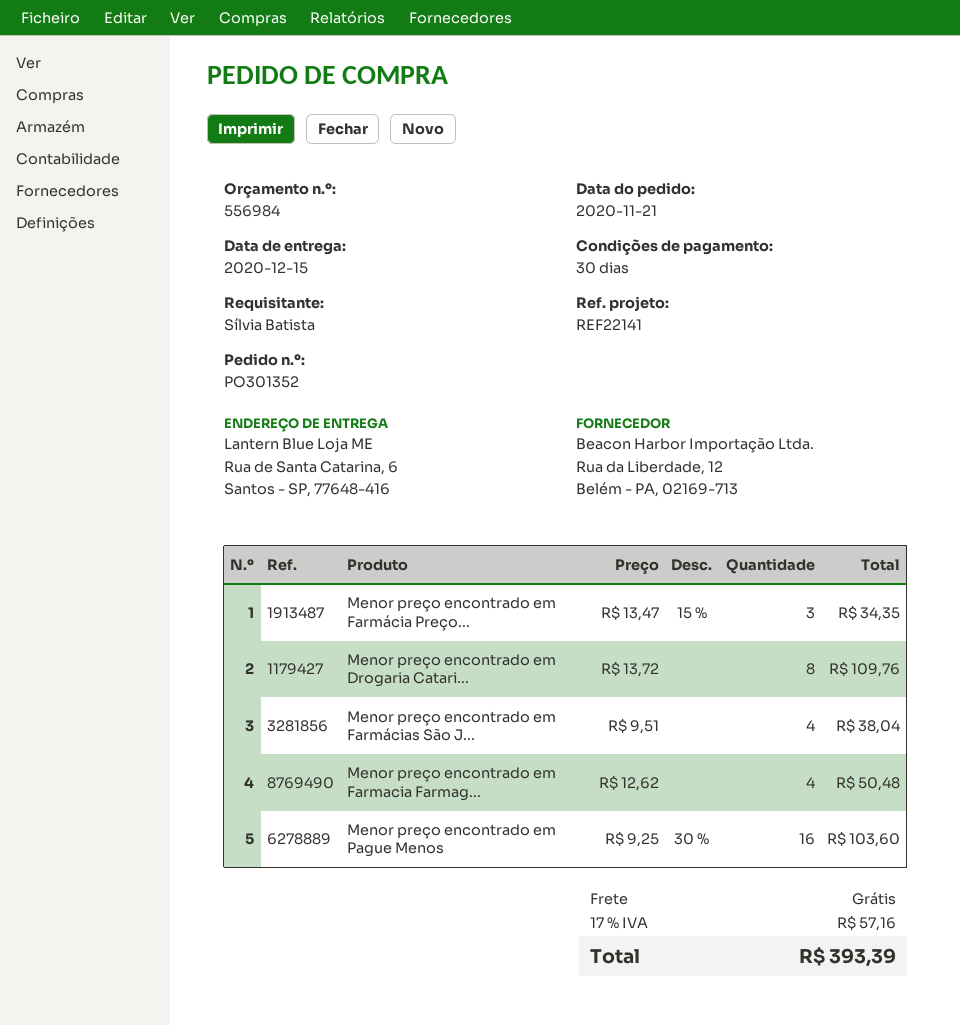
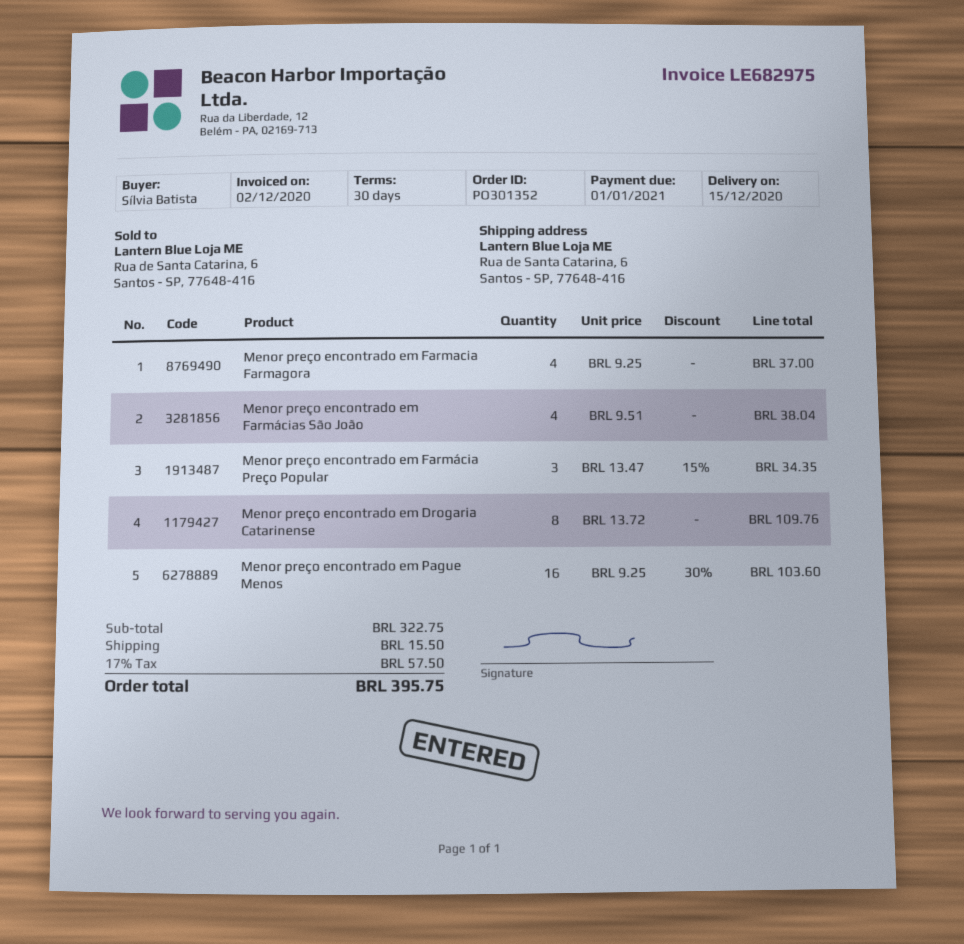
Menor preço encontrado em Farmacia Farmag...: 4 x 12.62 = 50.48 -> 4 x 9.25 = 37.00
shipping: 0.00 -> 15.50
tax: 17% = 57.16 -> 17% = 57.50
total: 393.39 -> 395.75

